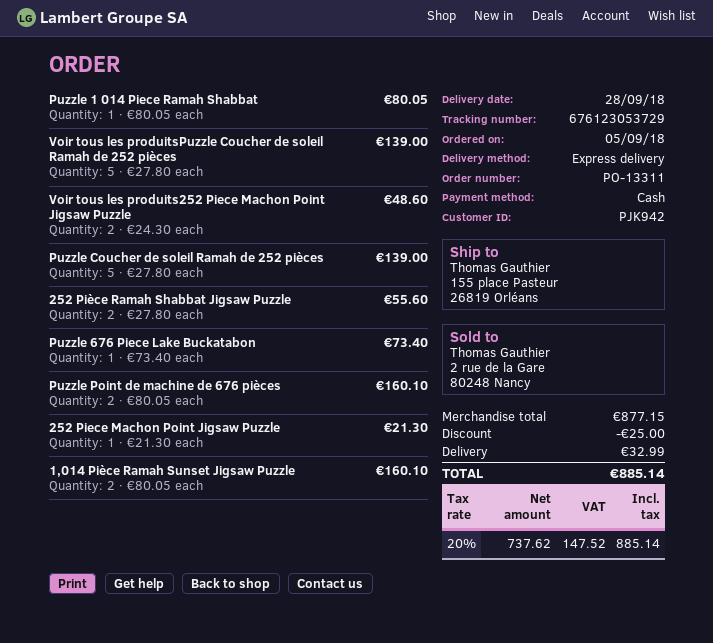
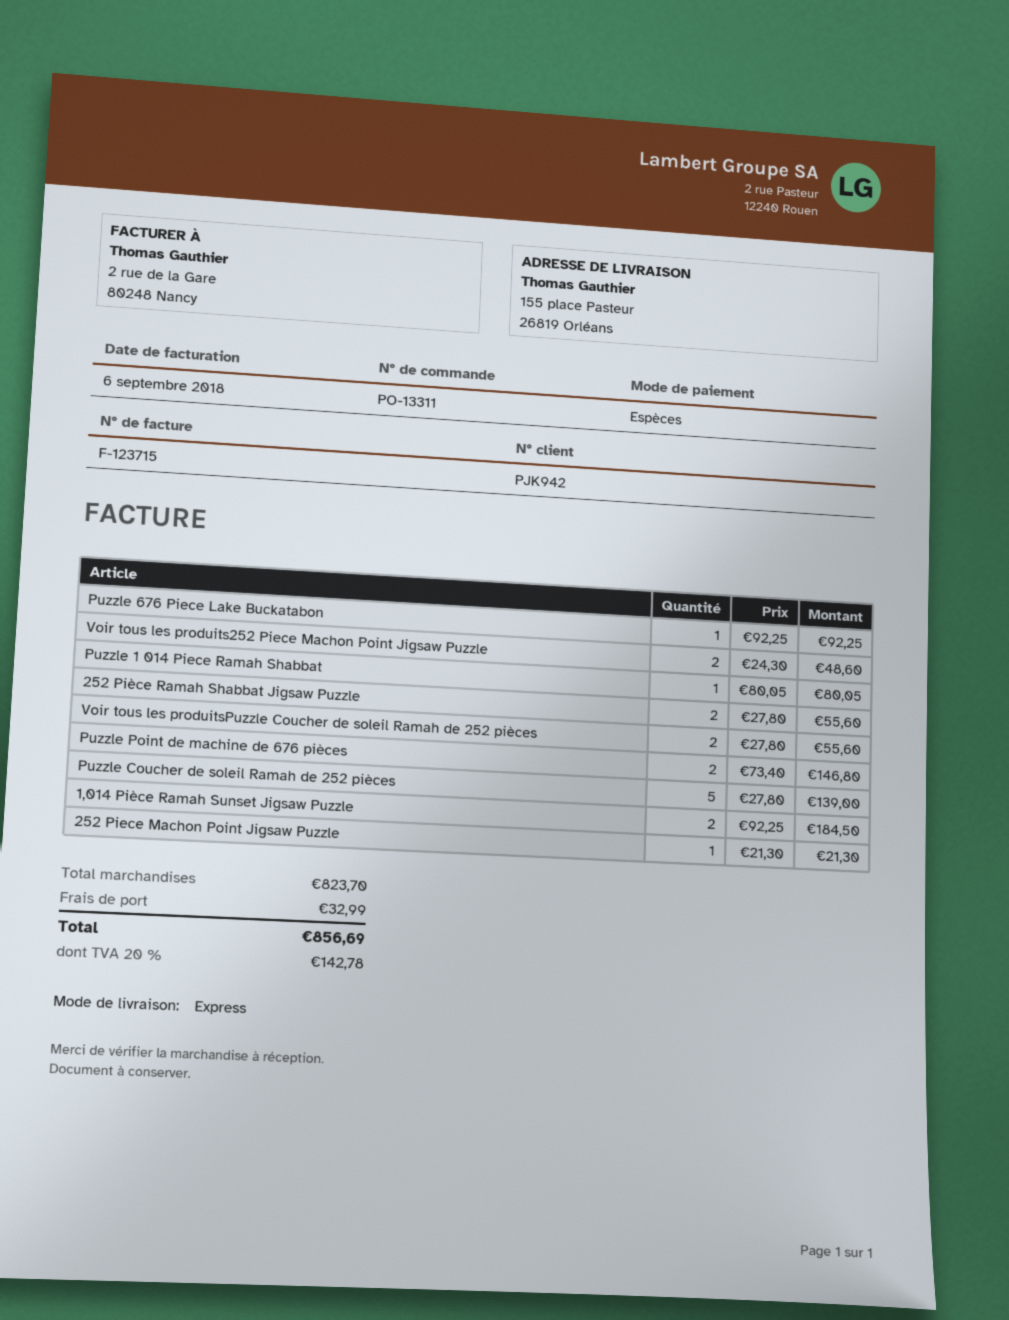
Voir tous les produitsPuzzle Coucher de soleil Ramah de 252 pièces: 5 x 27.80 = 139.00 -> 2 x 27.80 = 55.60
Puzzle 676 Piece Lake Buckatabon: 1 x 73.40 = 73.40 -> 1 x 92.25 = 92.25
Puzzle Point de machine de 676 pièces: 2 x 80.05 = 160.10 -> 2 x 73.40 = 146.80
1,014 Pièce Ramah Sunset Jigsaw Puzzle: 2 x 80.05 = 160.10 -> 2 x 92.25 = 184.50
subtotal: 877.15 -> 823.70
discount: 25.00 -> none
tax: 20% = 147.52 -> 20% = 142.78
total: 885.14 -> 856.69

